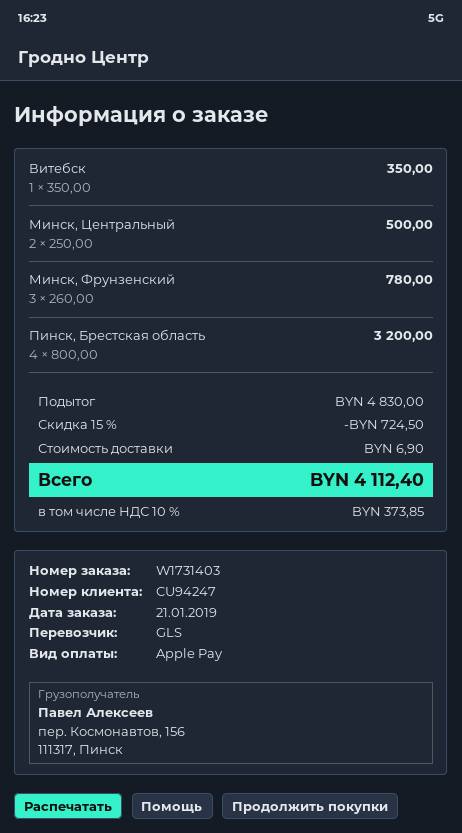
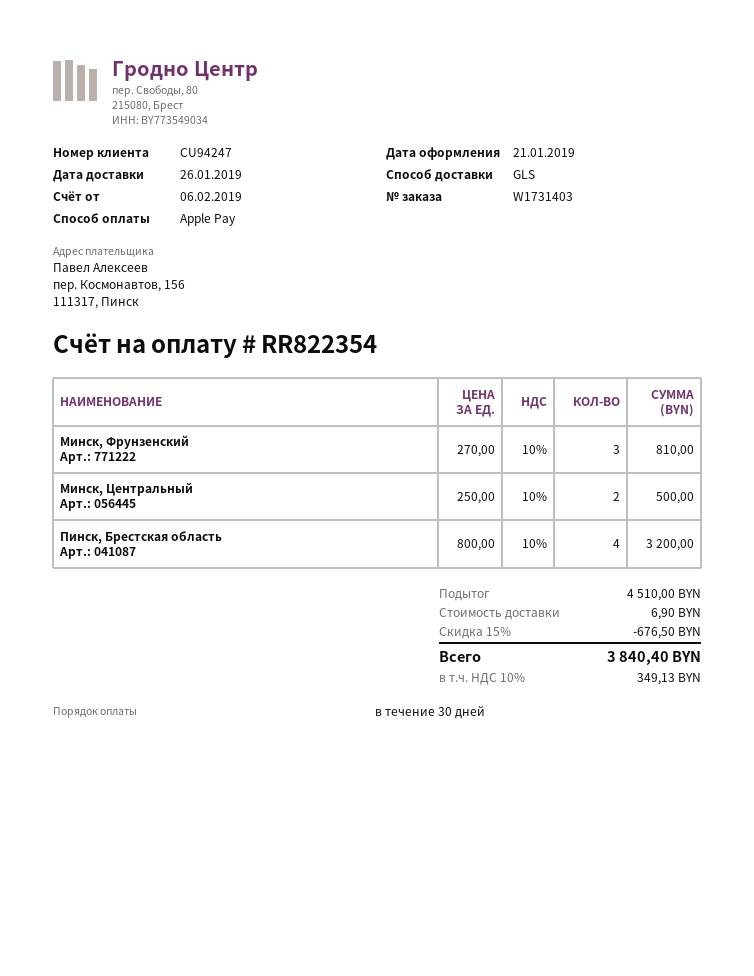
Витебск: 1 x 350.00 = 350.00 -> none
Минск, Фрунзенский: 3 x 260.00 = 780.00 -> 3 x 270.00 = 810.00
subtotal: 4830.00 -> 4510.00
discount: 15% = 724.50 -> 15% = 676.50
tax: 10% = 373.85 -> 10% = 349.13
total: 4112.40 -> 3840.40

